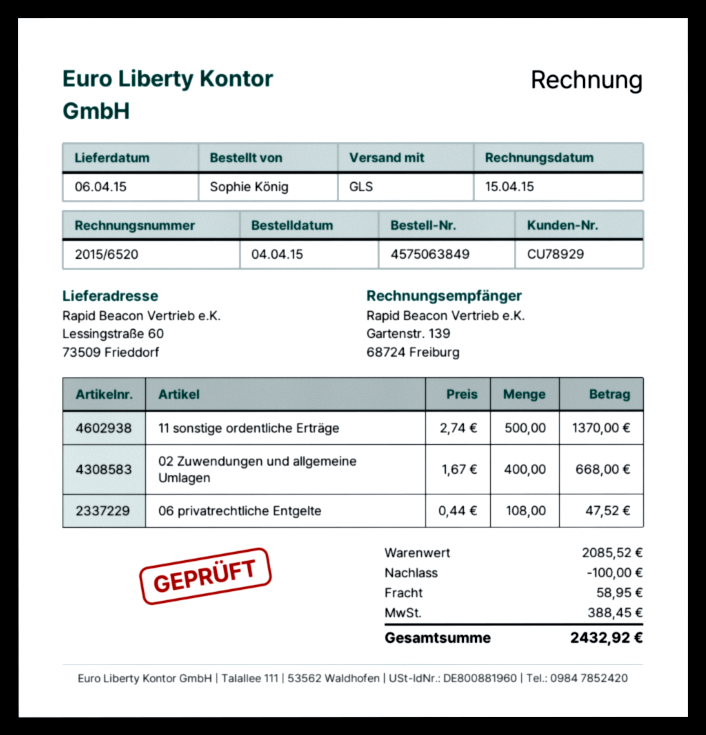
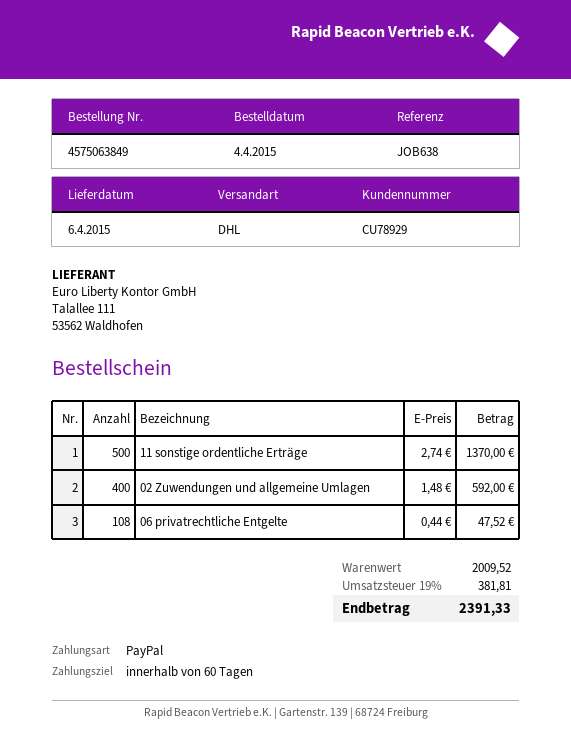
shipping method: GLS -> DHL
02 Zuwendungen und allgemeine Umlagen: 400 x 1.67 = 668.00 -> 400 x 1.48 = 592.00
subtotal: 2085.52 -> 2009.52
discount: 100.00 -> none
shipping: 58.95 -> none
tax: 388.45 -> 381.81
total: 2432.92 -> 2391.33

